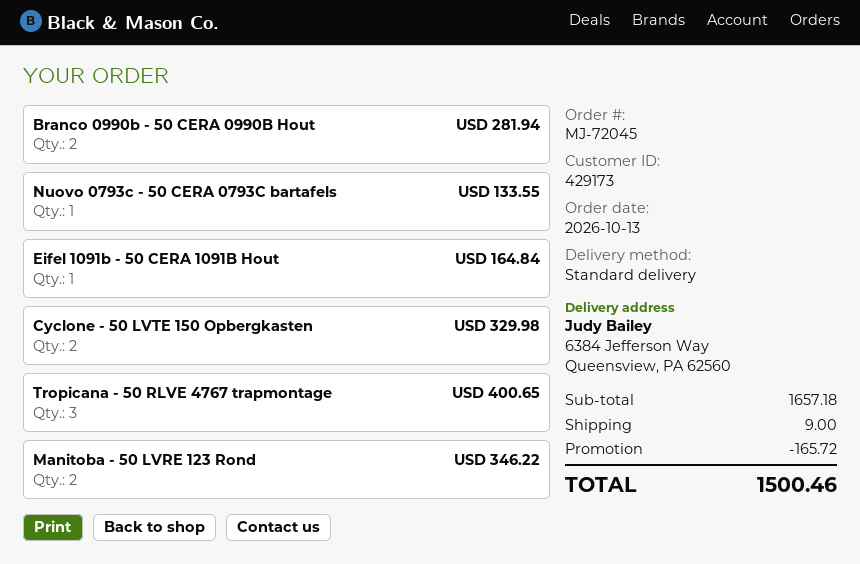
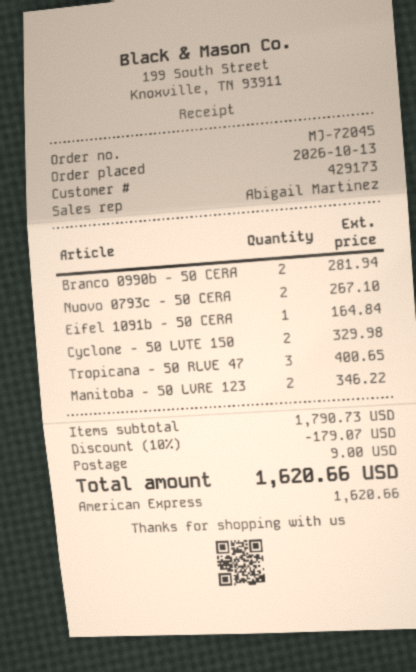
Nuovo 0793c - 50 CERA 0793C bartafels: 1 for 133.55 -> 2 for 267.10
subtotal: 1657.18 -> 1790.73
discount: 165.72 -> 179.07
total: 1500.46 -> 1620.66

